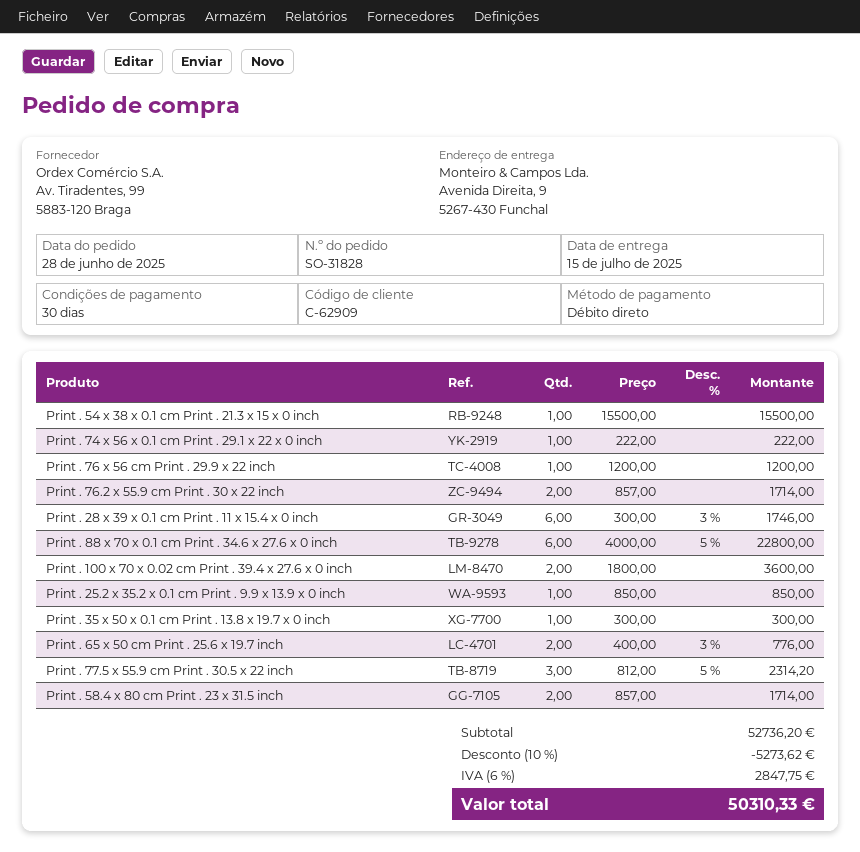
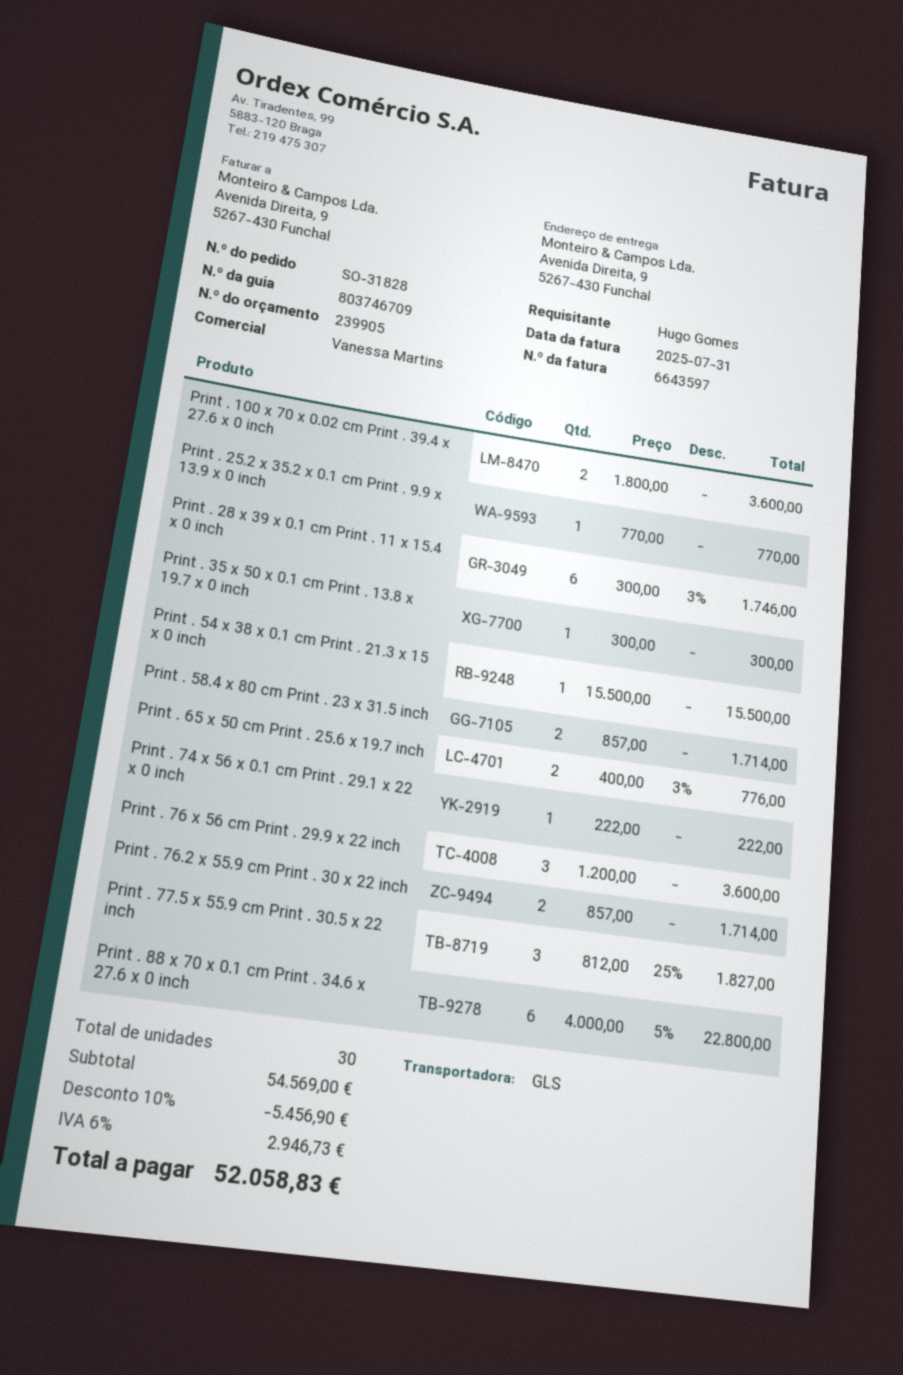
Print . 76 x 56 cm Print . 29.9 x 22 inch: 1 x 1200.00 = 1200.00 -> 3 x 1200.00 = 3600.00
Print . 25.2 x 35.2 x 0.1 cm Print . 9.9 x 13.9 x 0 inch: 1 x 850.00 = 850.00 -> 1 x 770.00 = 770.00
Print . 77.5 x 55.9 cm Print . 30.5 x 22 inch: 3 x 812.00 - 5% = 2314.20 -> 3 x 812.00 - 25% = 1827.00
subtotal: 52736.20 -> 54569.00
discount: 10% = 5273.62 -> 10% = 5456.90
tax: 6% = 2847.75 -> 6% = 2946.73
total: 50310.33 -> 52058.83

